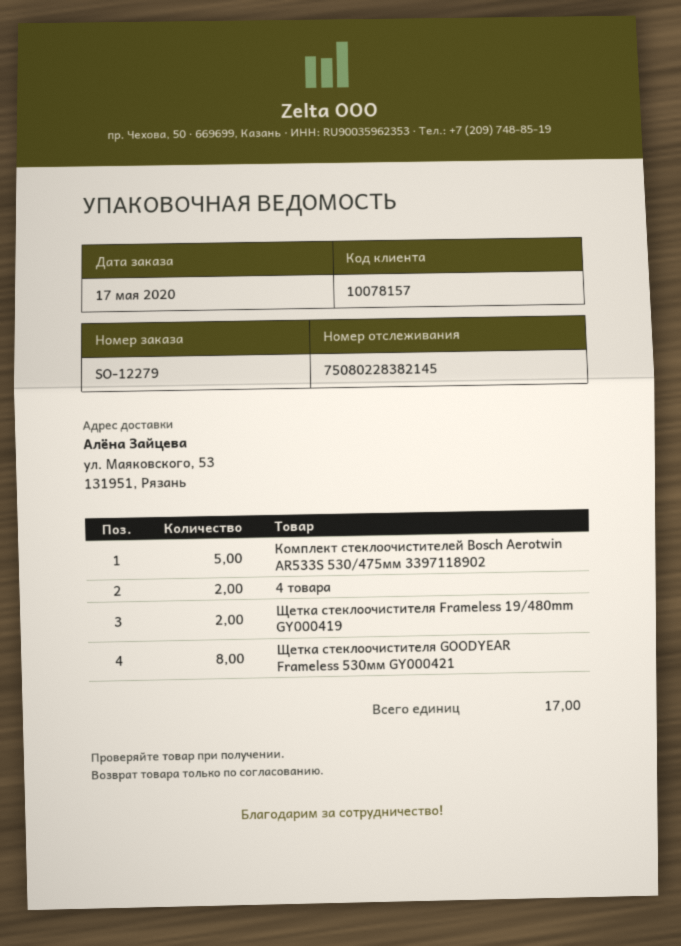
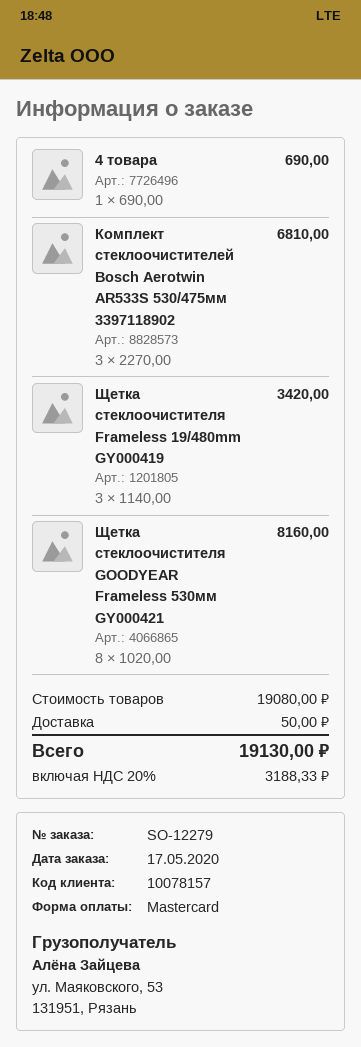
Комплект стеклоочистителей Bosch Aerotwin AR533S 530/475мм 3397118902: 5 -> 3
4 товара: 2 -> 1
Щетка стеклоочистителя Frameless 19/480mm GY000419: 2 -> 3

